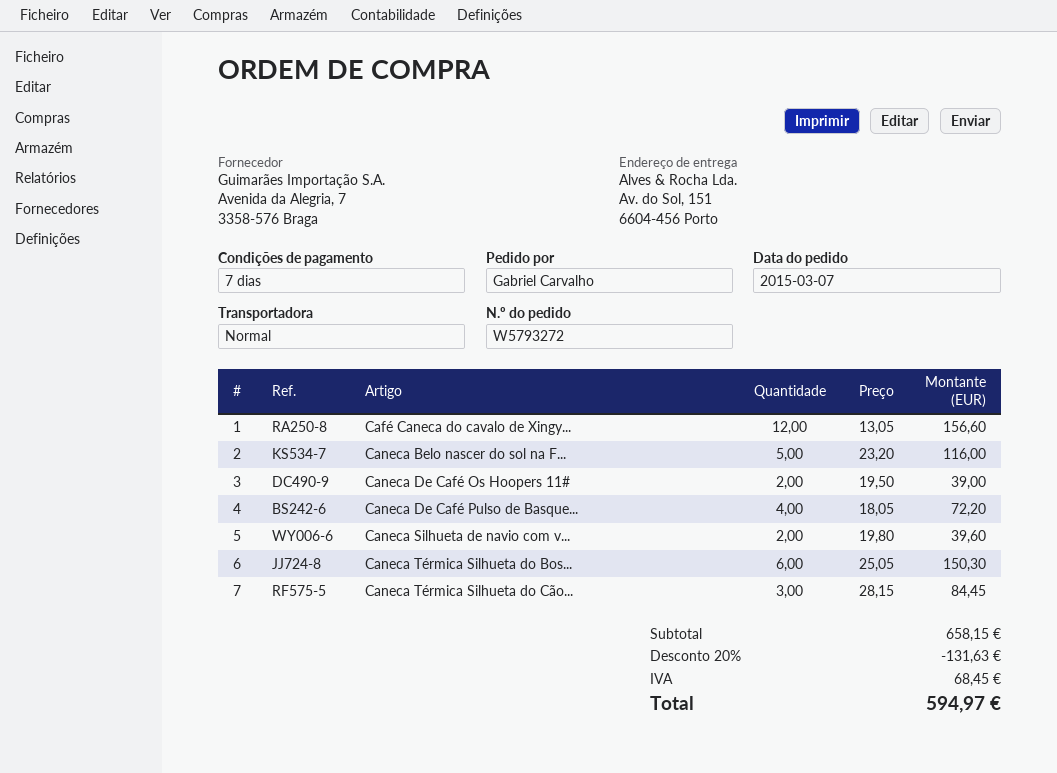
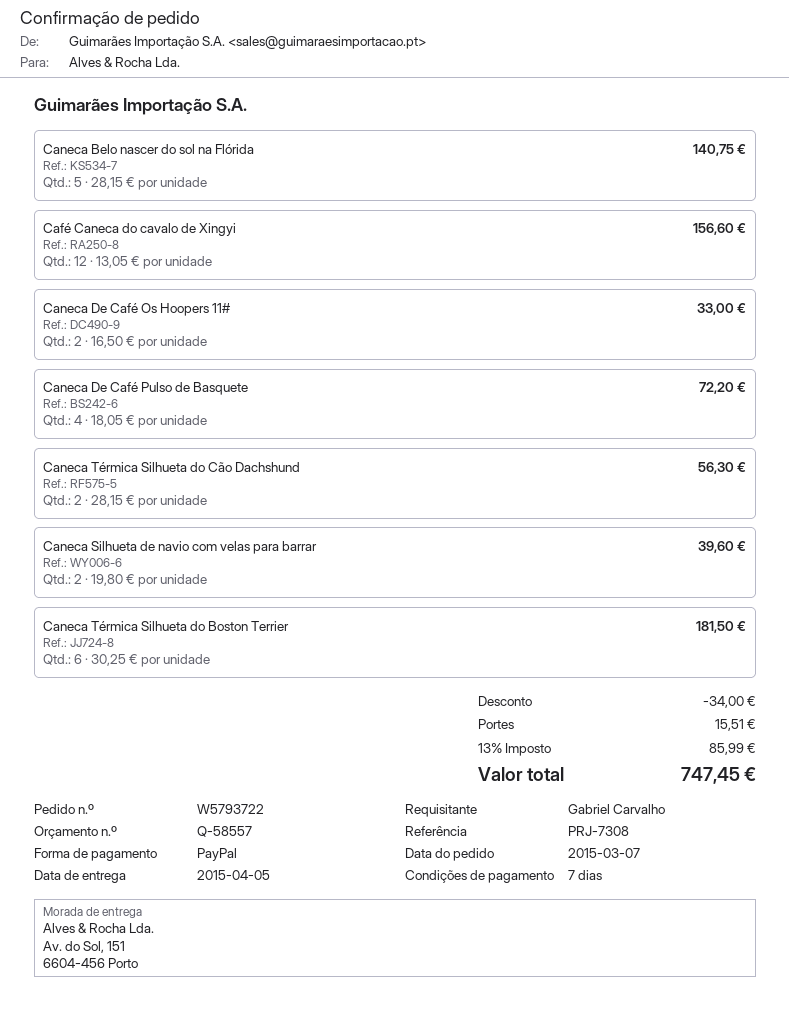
order number: W5793272 -> W5793722
Caneca Belo nascer do sol na F...: 5 x 23.20 = 116.00 -> 5 x 28.15 = 140.75
Caneca De Café Os Hoopers 11#: 2 x 19.50 = 39.00 -> 2 x 16.50 = 33.00
Caneca Térmica Silhueta do Bos...: 6 x 25.05 = 150.30 -> 6 x 30.25 = 181.50
Caneca Térmica Silhueta do Cão...: 3 x 28.15 = 84.45 -> 2 x 28.15 = 56.30
discount: 131.63 -> 34.00
shipping: none -> 15.51
tax: 68.45 -> 85.99
total: 594.97 -> 747.45

